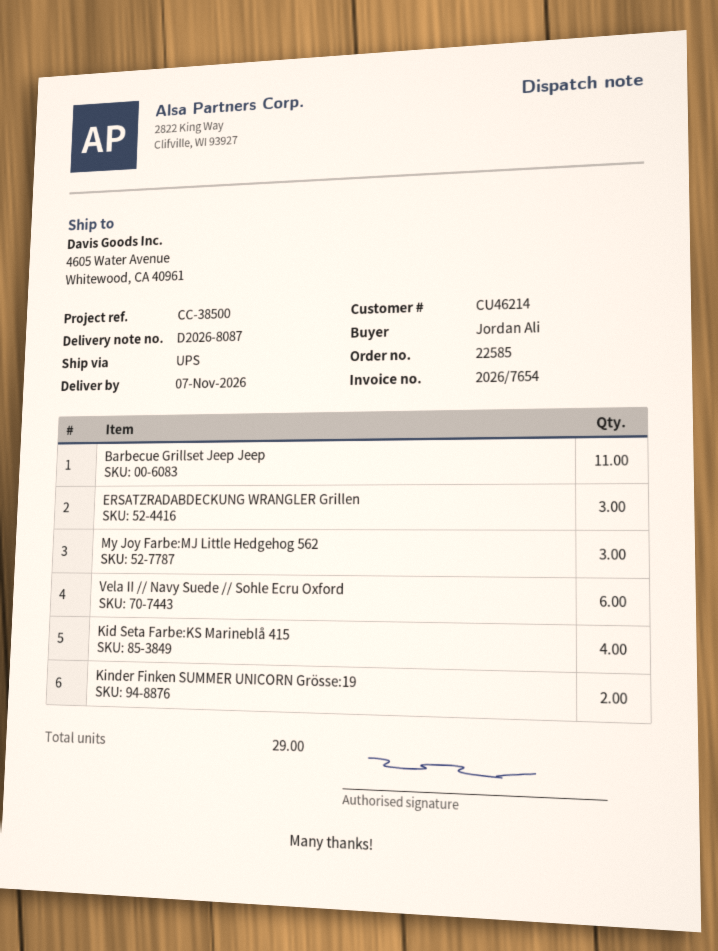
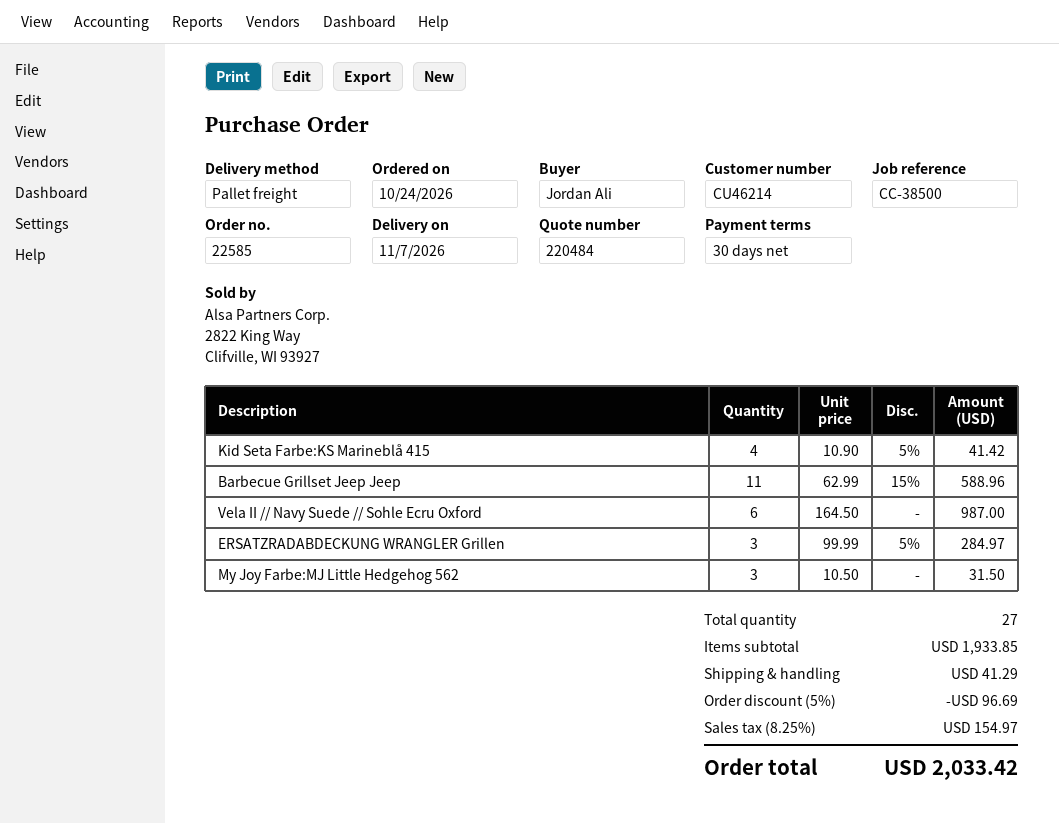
shipping method: UPS -> pallet freight
Kinder Finken SUMMER UNICORN Grösse:19: 2 -> none
total quantity: 29 -> 27

